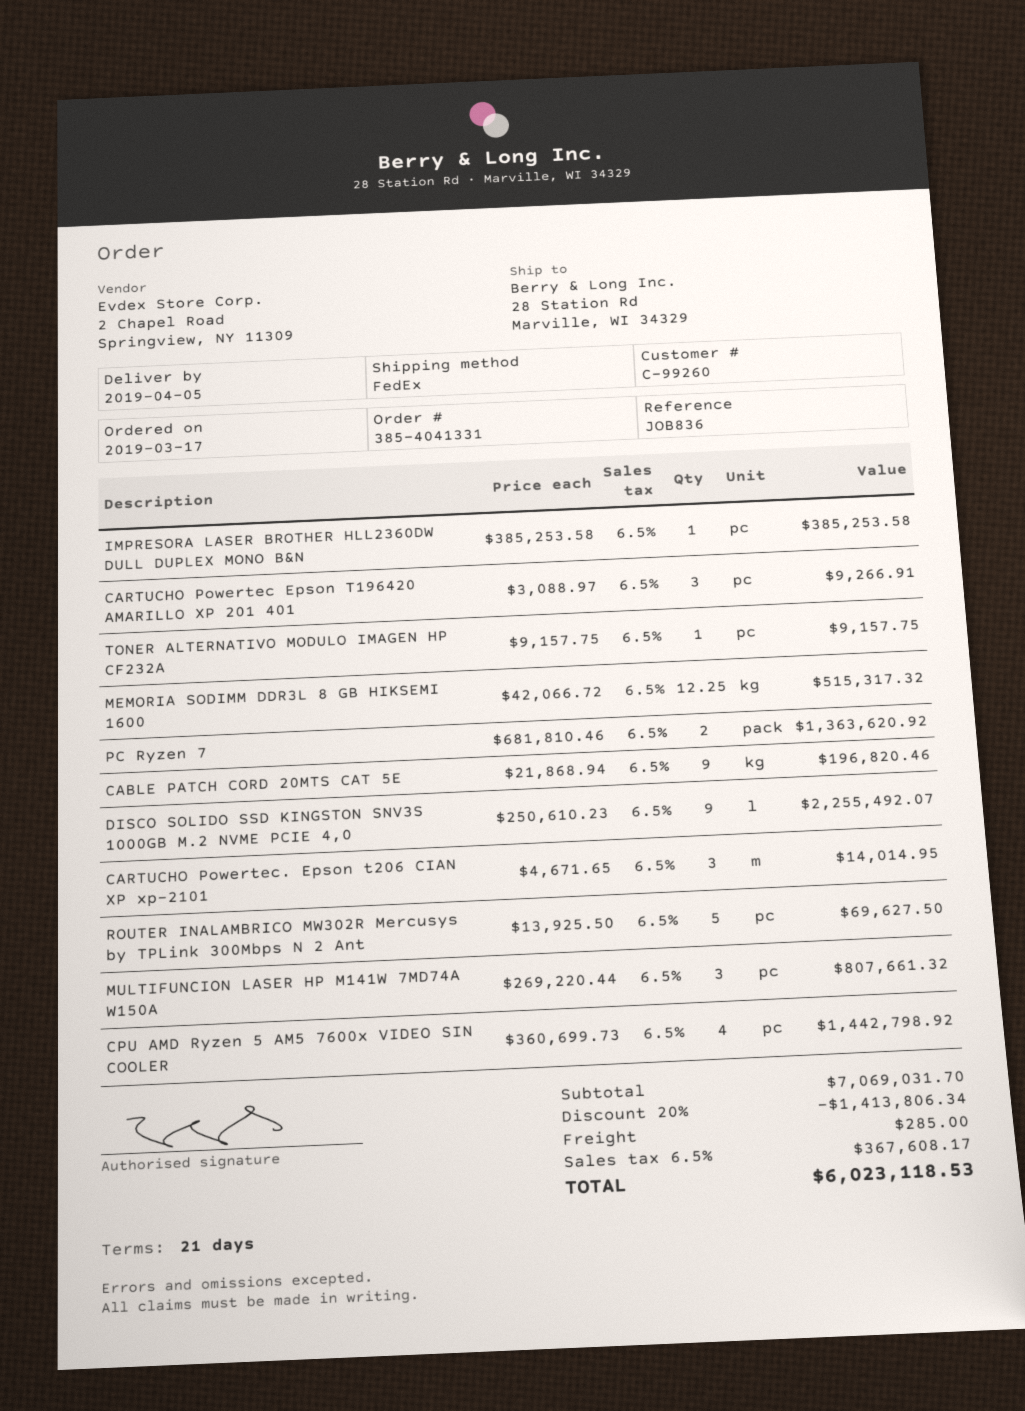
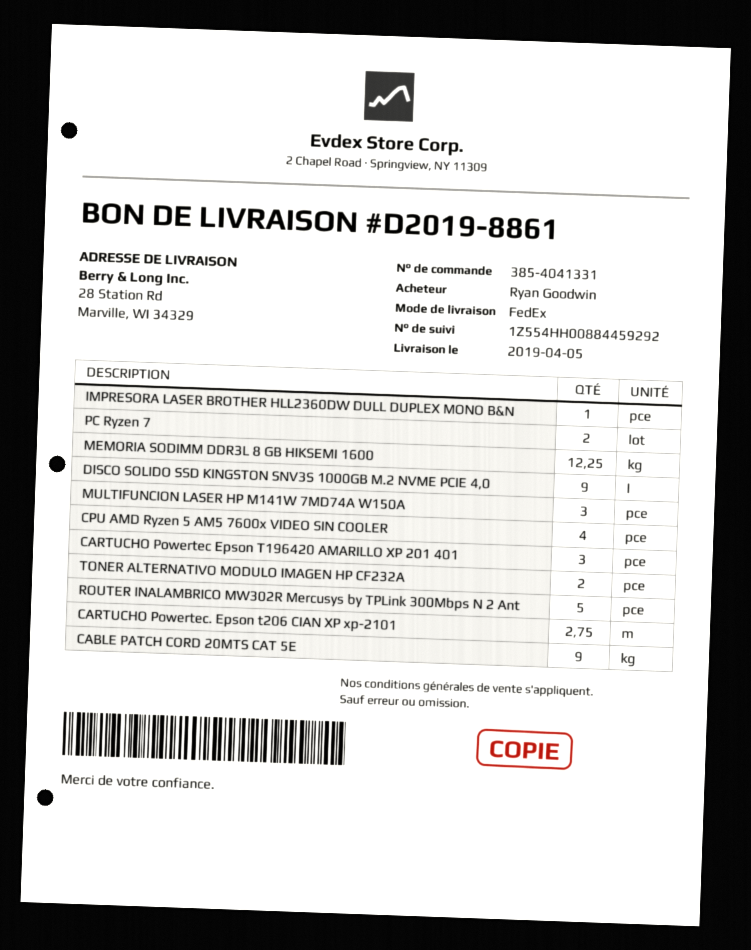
TONER ALTERNATIVO MODULO IMAGEN HP CF232A: 1 -> 2
CARTUCHO Powertec. Epson t206 CIAN XP xp-2101: 3 -> 2.75

